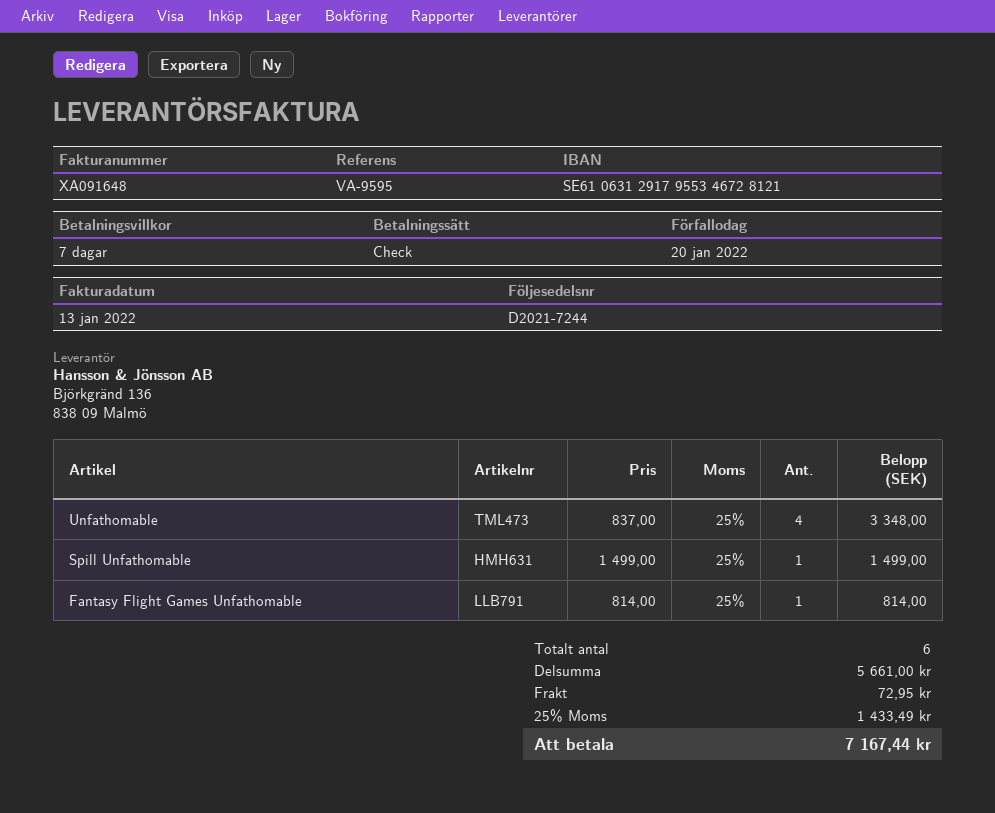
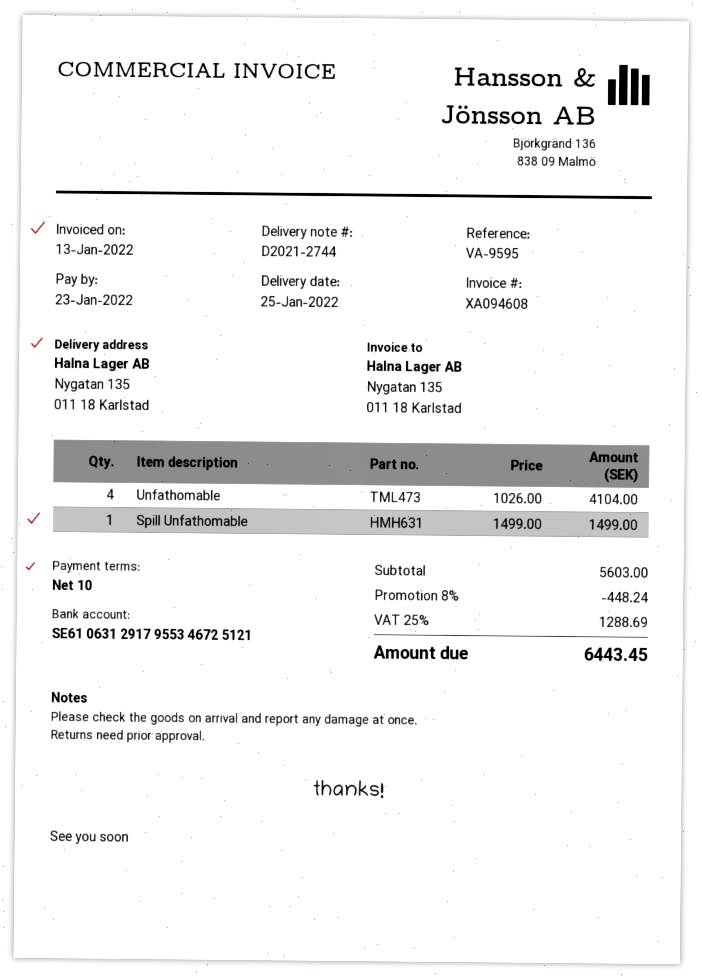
delivery note number: D2021-7244 -> D2021-2744
invoice number: XA091648 -> XA094608
payment terms: 7 days -> 10 days
due date: 2022-01-20 -> 2022-01-23
bank account: SE6106312917955346728121 -> SE6106312917955346725121
Unfathomable: 4 x 837.00 = 3348.00 -> 4 x 1026.00 = 4104.00
Fantasy Flight Games Unfathomable: 1 x 814.00 = 814.00 -> none
subtotal: 5661.00 -> 5603.00
discount: none -> 8% = 448.24
shipping: 72.95 -> none
tax: 25% = 1433.49 -> 25% = 1288.69
total: 7167.44 -> 6443.45

